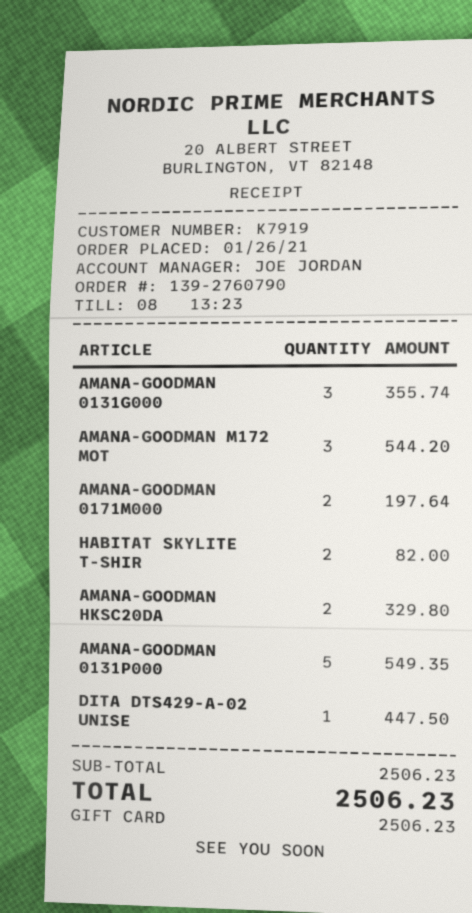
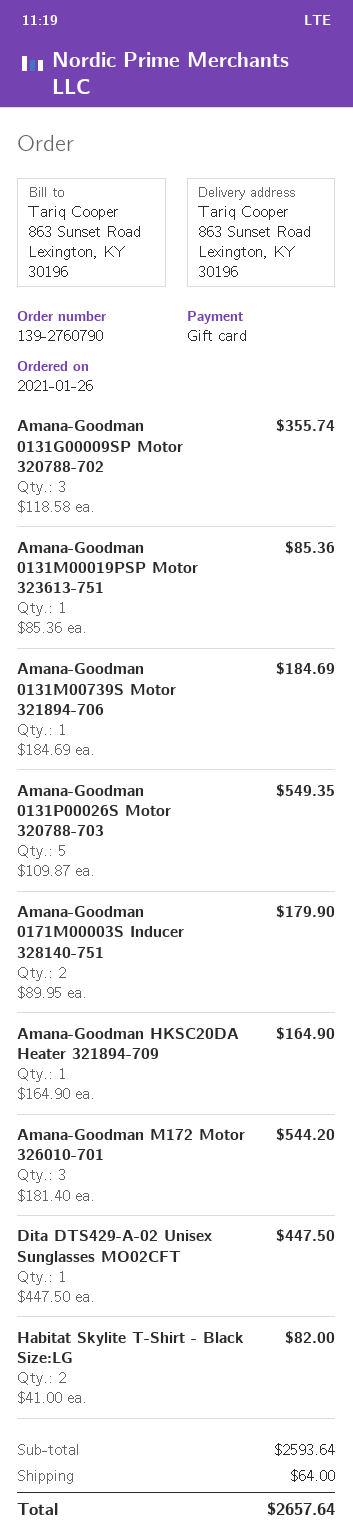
AMANA-GOODMAN 0171M000: 2 for 197.64 -> 2 for 179.90
AMANA-GOODMAN HKSC20DA: 2 for 329.80 -> 1 for 164.90
Amana-Goodman 0131M00019PSP Motor 323613-751: none -> 1 for 85.36
Amana-Goodman 0131M00739S Motor 321894-706: none -> 1 for 184.69
subtotal: 2506.23 -> 2593.64
shipping: none -> 64.00
total: 2506.23 -> 2657.64

